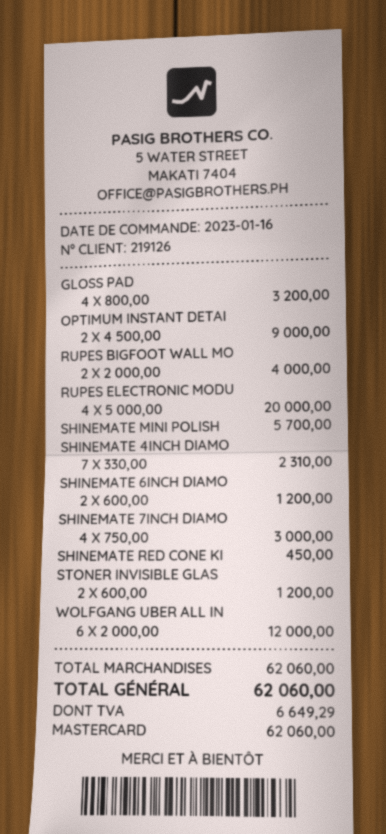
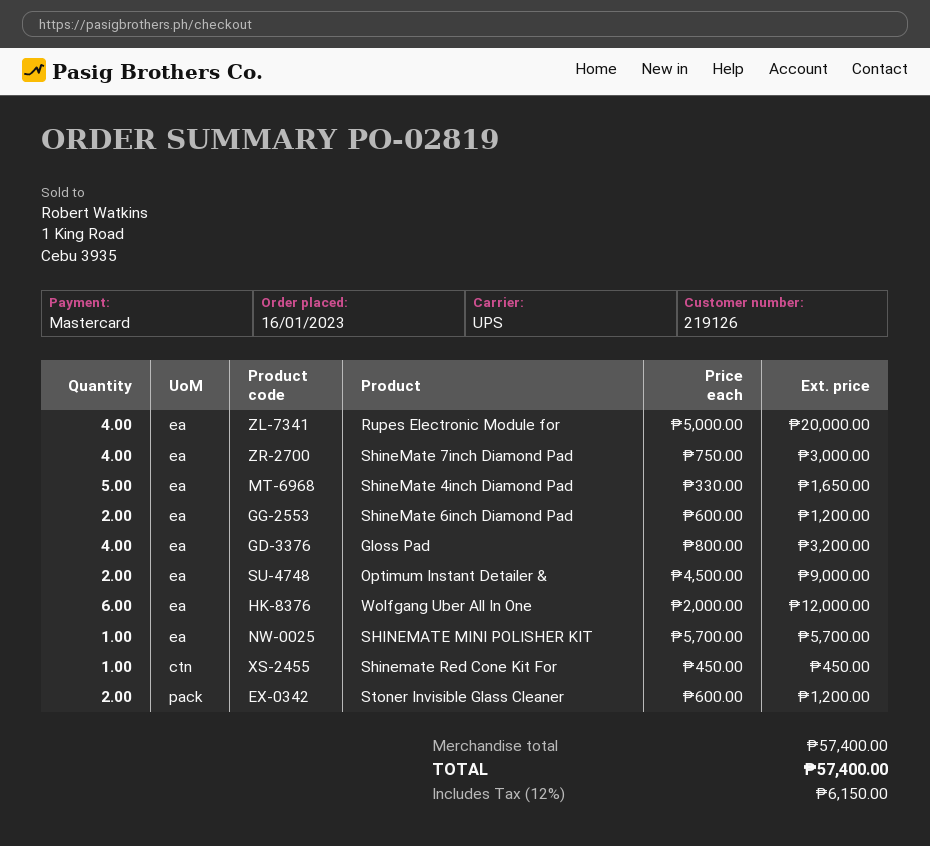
RUPES BIGFOOT WALL MO: 2 x 2000.00 = 4000.00 -> none
SHINEMATE 4INCH DIAMO: 7 x 330.00 = 2310.00 -> 5 x 330.00 = 1650.00
subtotal: 62060.00 -> 57400.00
tax: 6649.29 -> 6150.00
total: 62060.00 -> 57400.00

